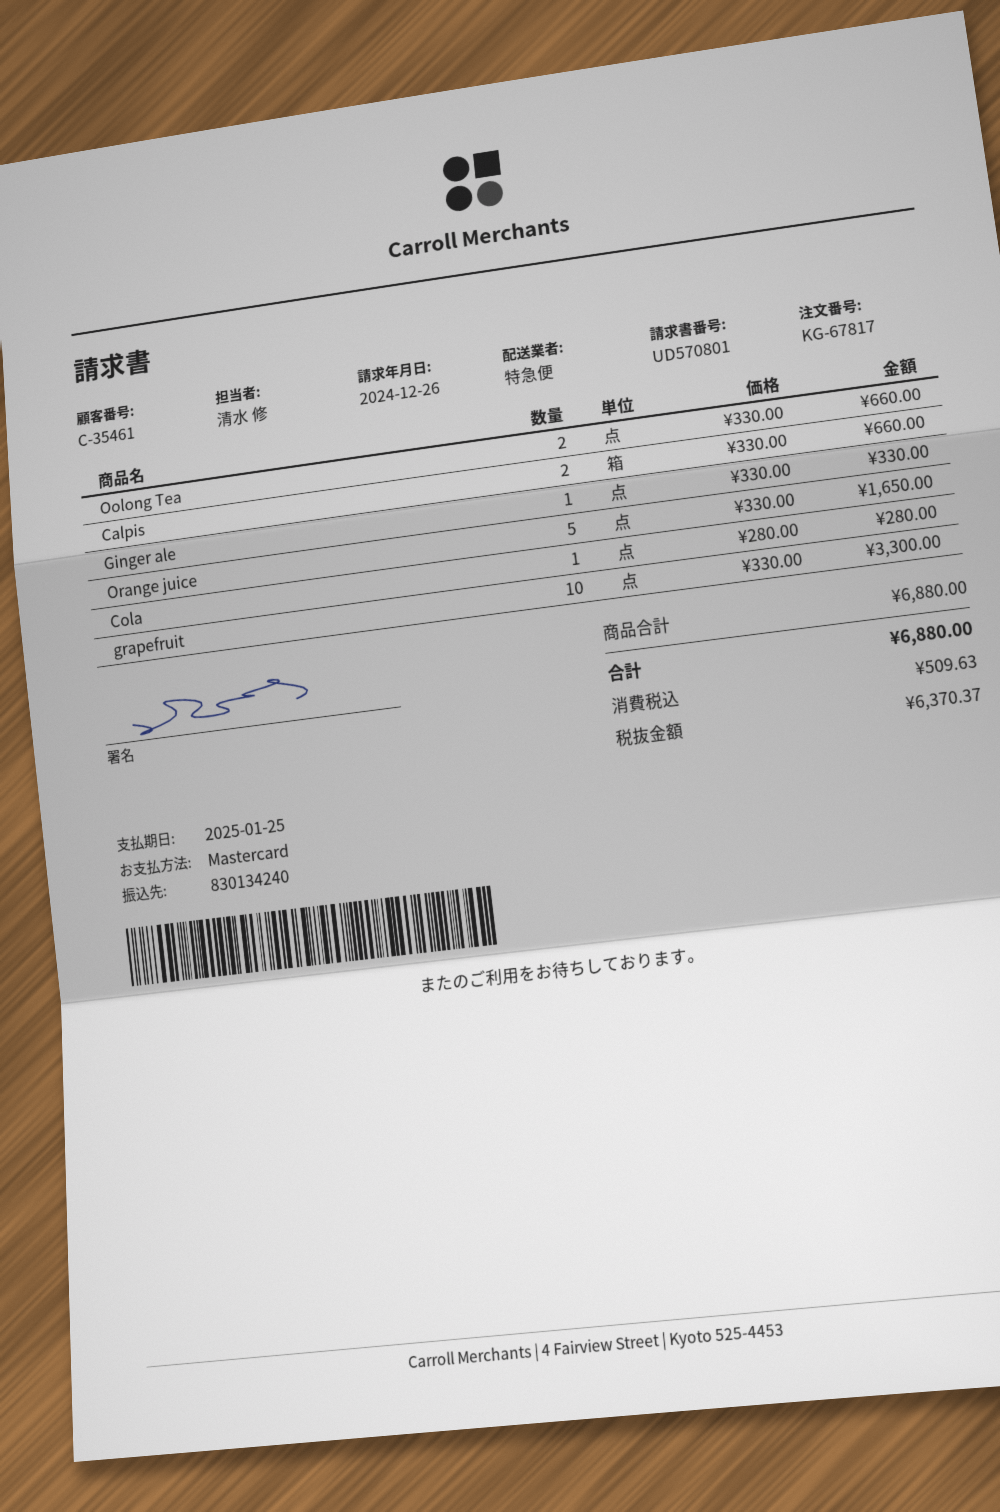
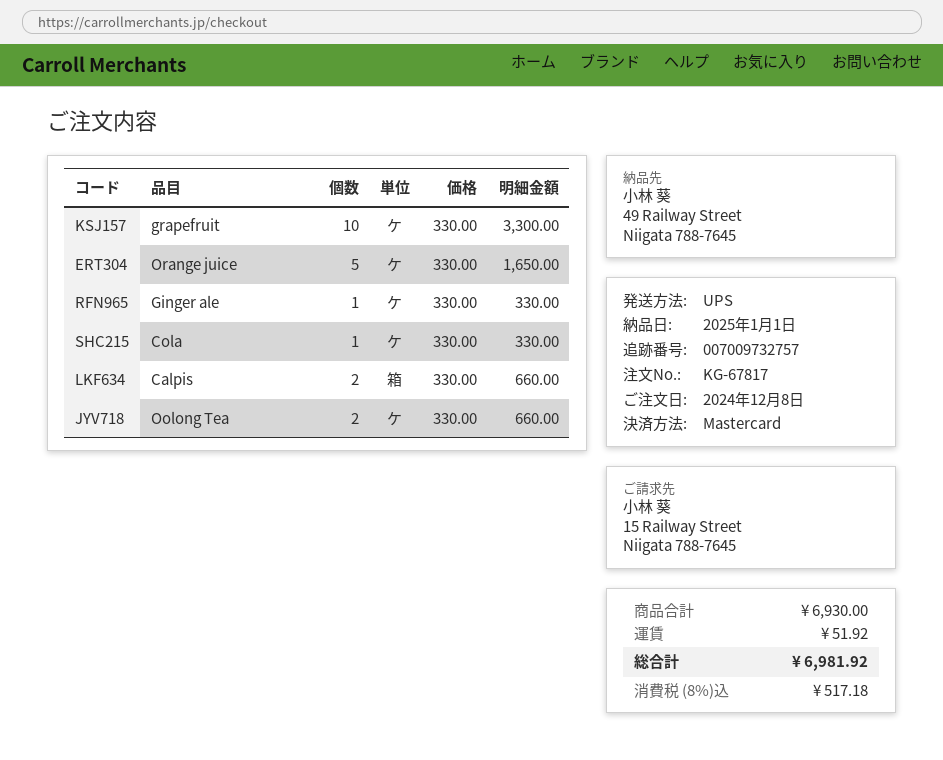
shipping method: express -> UPS
Cola: 1 x 280.00 = 280.00 -> 1 x 330.00 = 330.00
subtotal: 6880.00 -> 6930.00
shipping: none -> 51.92
tax: 509.63 -> 517.18
total: 6880.00 -> 6981.92

